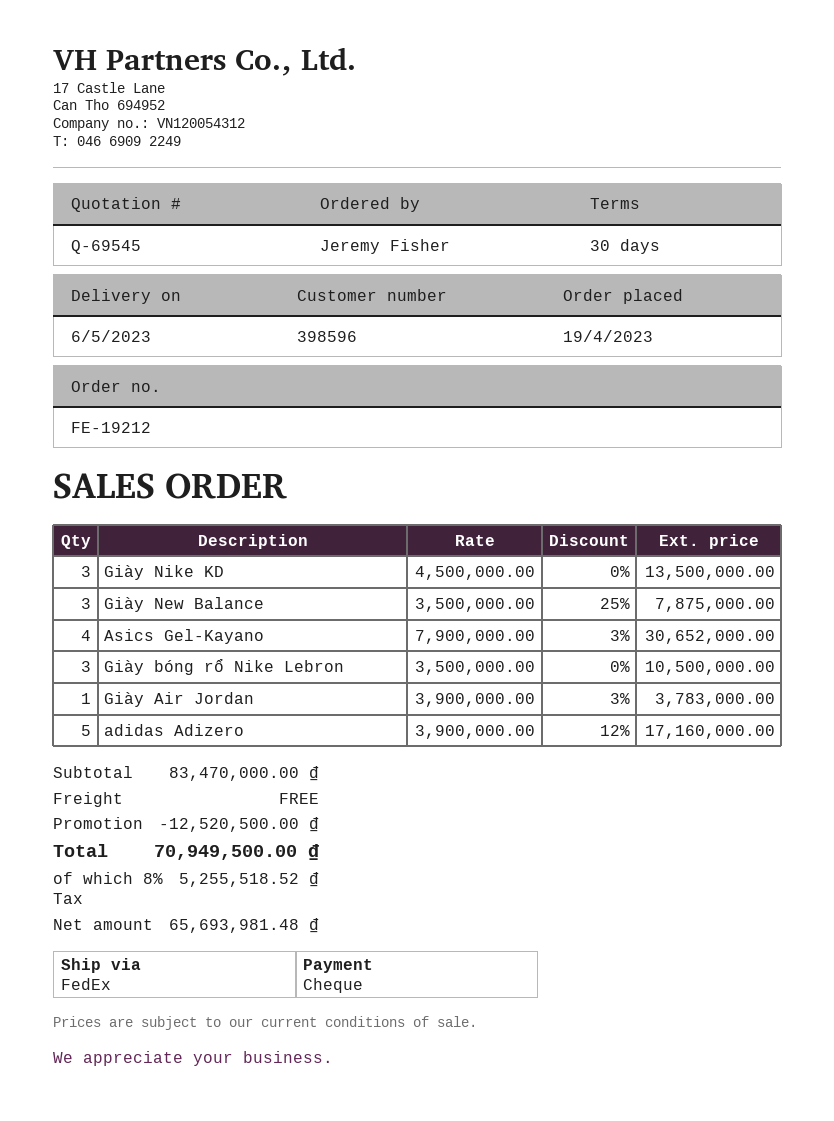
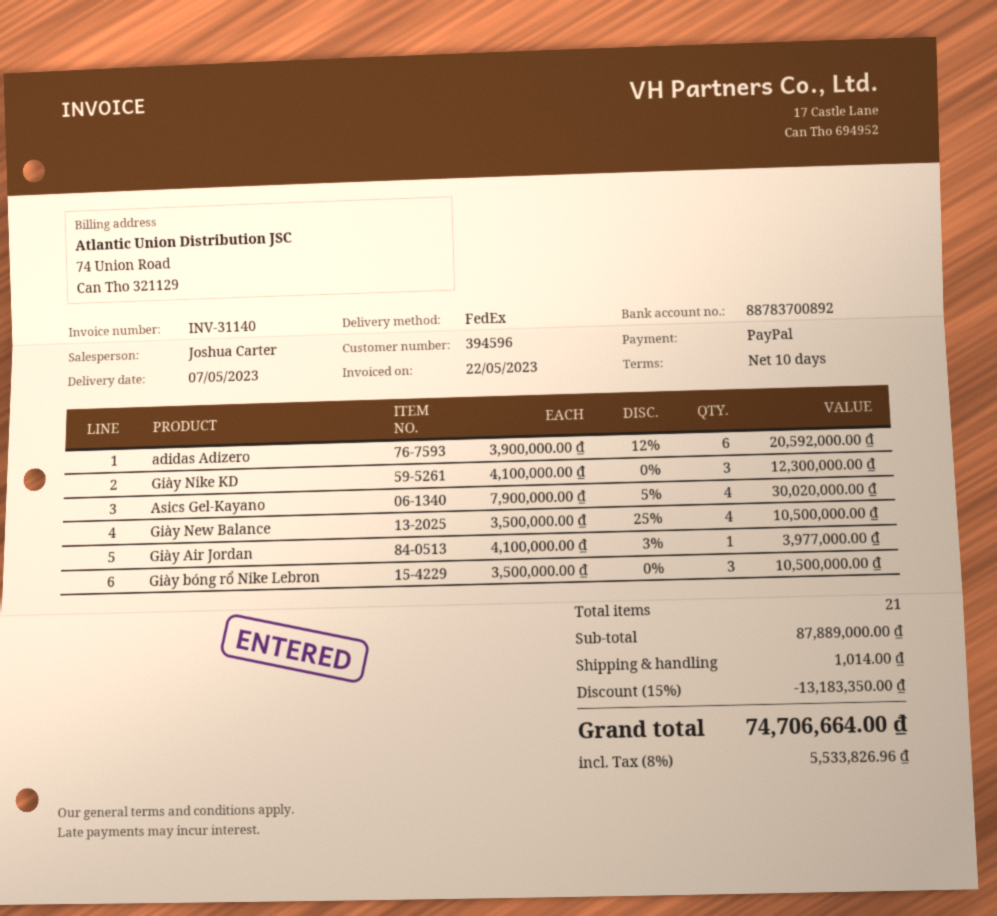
delivery date: 2023-05-06 -> 2023-05-07
payment terms: 30 days -> 10 days
customer number: 398596 -> 394596
payment method: cheque -> PayPal
Giày Nike KD: 3 x 4500000.00 = 13500000.00 -> 3 x 4100000.00 = 12300000.00
Giày New Balance: 3 x 3500000.00 - 25% = 7875000.00 -> 4 x 3500000.00 - 25% = 10500000.00
Asics Gel-Kayano: 4 x 7900000.00 - 3% = 30652000.00 -> 4 x 7900000.00 - 5% = 30020000.00
Giày Air Jordan: 1 x 3900000.00 - 3% = 3783000.00 -> 1 x 4100000.00 - 3% = 3977000.00
adidas Adizero: 5 x 3900000.00 - 12% = 17160000.00 -> 6 x 3900000.00 - 12% = 20592000.00
subtotal: 83470000.00 -> 87889000.00
discount: 12520500.00 -> 13183350.00
shipping: 0.00 -> 1014.00
tax: 8% = 5255518.52 -> 8% = 5533826.96
total: 70949500.00 -> 74706664.00

